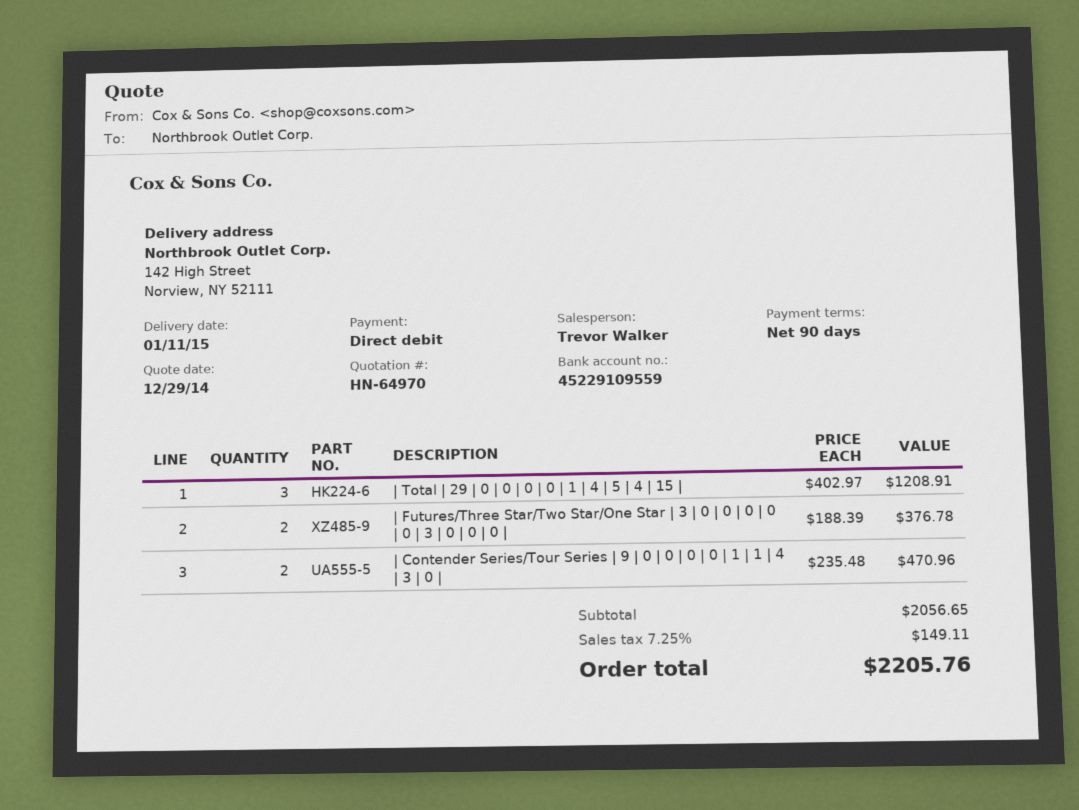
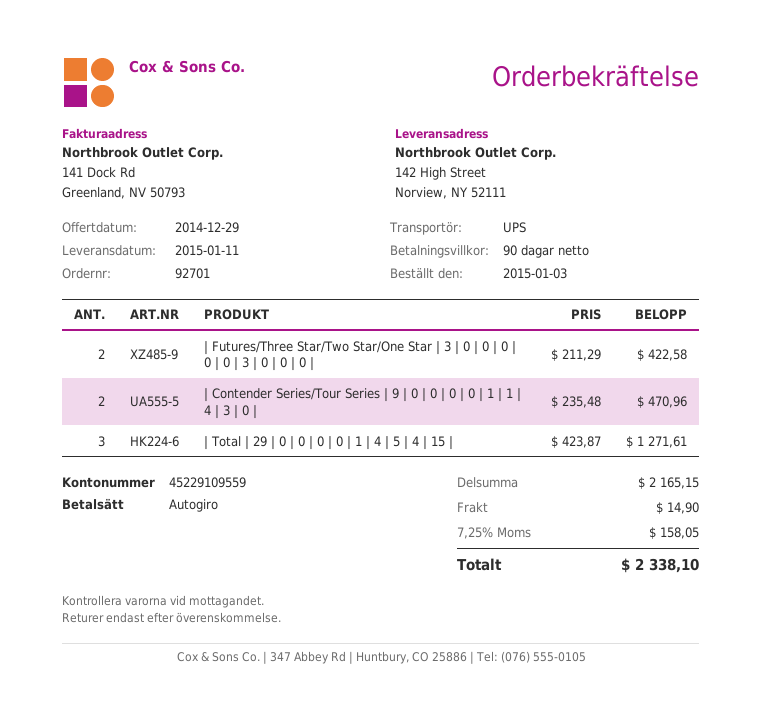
| Total | 29 | 0 | 0 | 0 | 0 | 1 | 4 | 5 | 4 | 15 |: 3 x 402.97 = 1208.91 -> 3 x 423.87 = 1271.61
| Futures/Three Star/Two Star/One Star | 3 | 0 | 0 | 0 | 0 | 0 | 3 | 0 | 0 | 0 |: 2 x 188.39 = 376.78 -> 2 x 211.29 = 422.58
subtotal: 2056.65 -> 2165.15
shipping: none -> 14.90
tax: 7.25% = 149.11 -> 7.25% = 158.05
total: 2205.76 -> 2338.10

